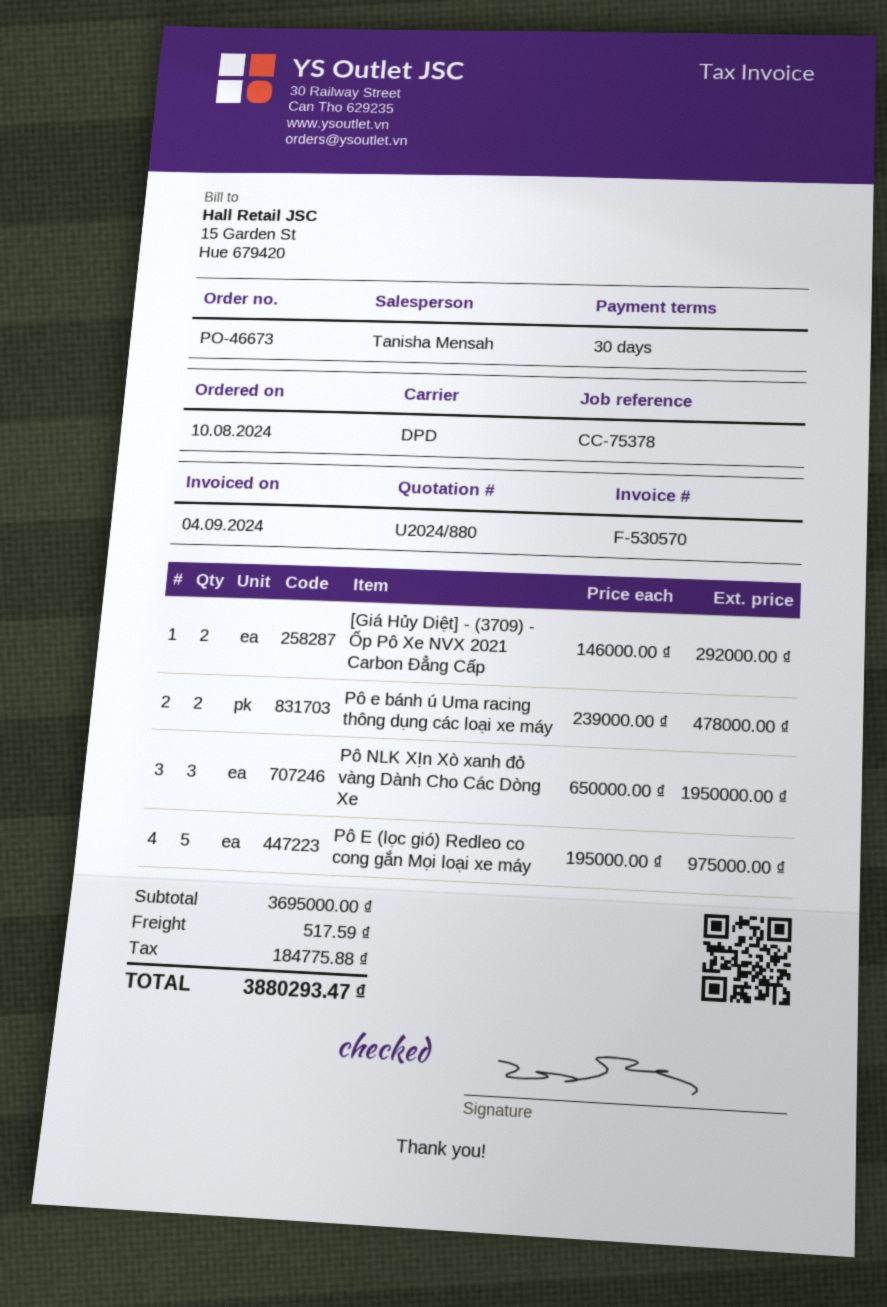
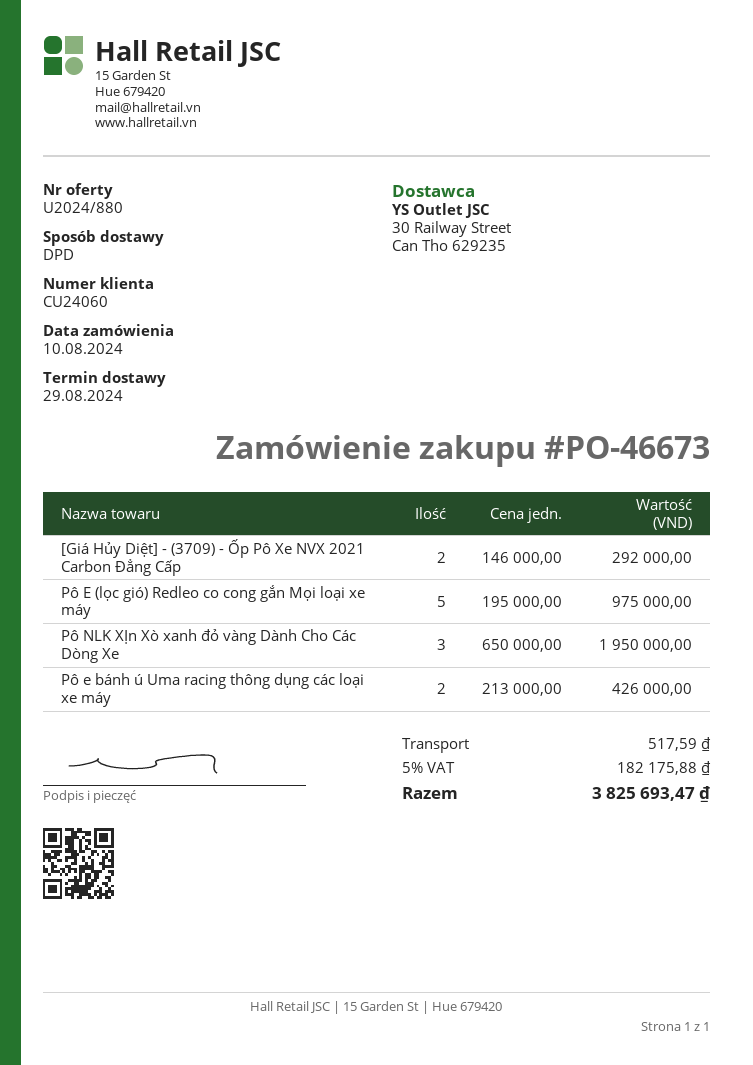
Pô e bánh ú Uma racing thông dụng các loại xe máy: 2 x 239000.00 = 478000.00 -> 2 x 213000.00 = 426000.00
tax: 184775.88 -> 182175.88
total: 3880293.47 -> 3825693.47

